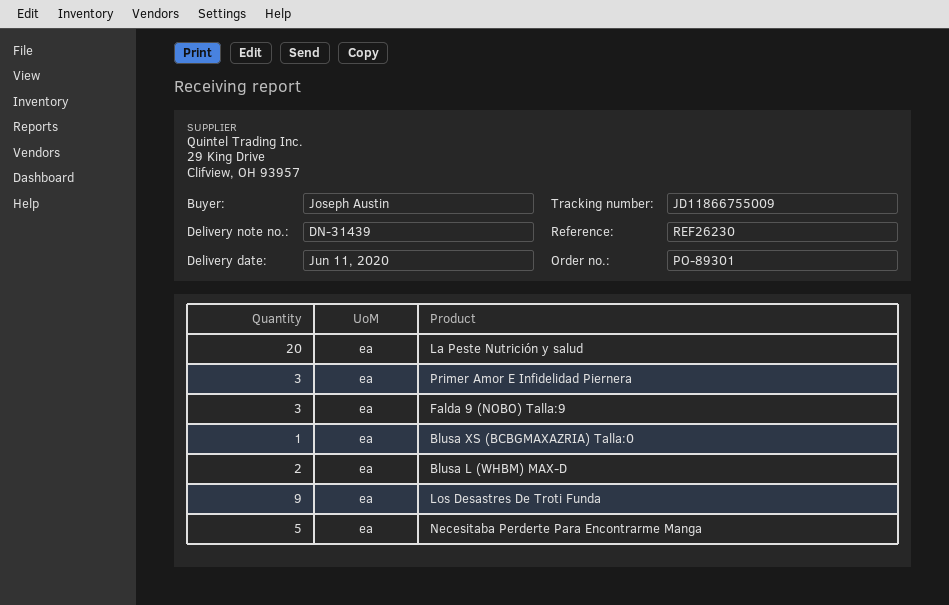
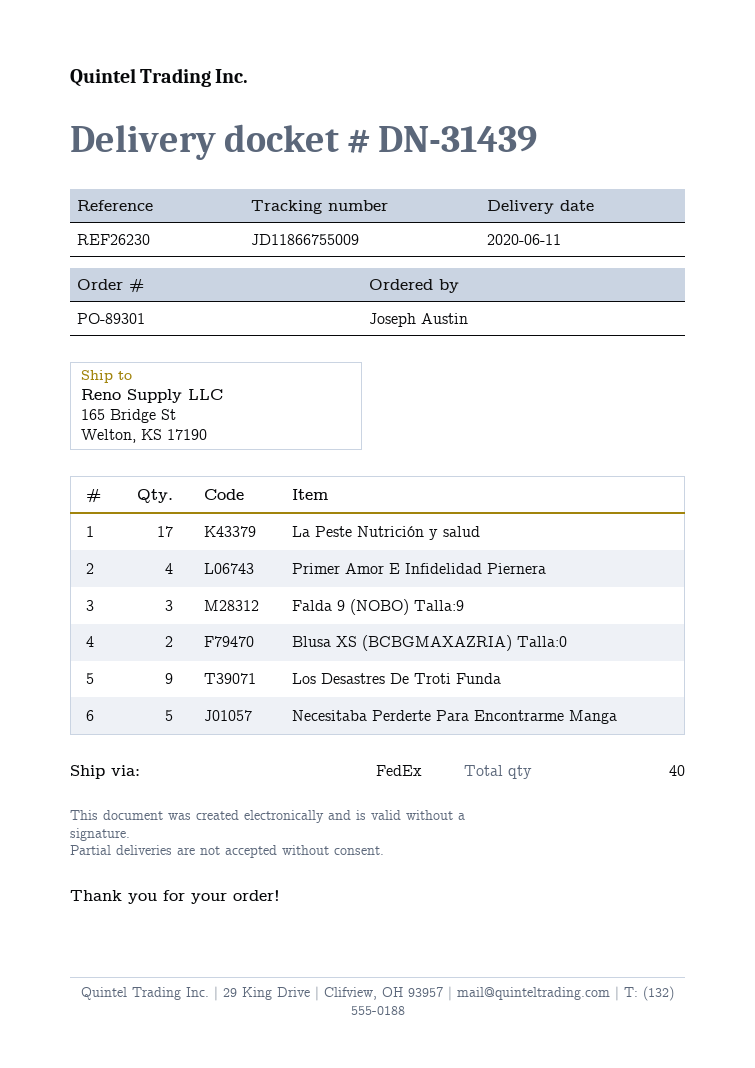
La Peste Nutrición y salud: 20 -> 17
Primer Amor E Infidelidad Piernera: 3 -> 4
Blusa XS (BCBGMAXAZRIA) Talla:0: 1 -> 2
Blusa L (WHBM) MAX-D: 2 -> none

